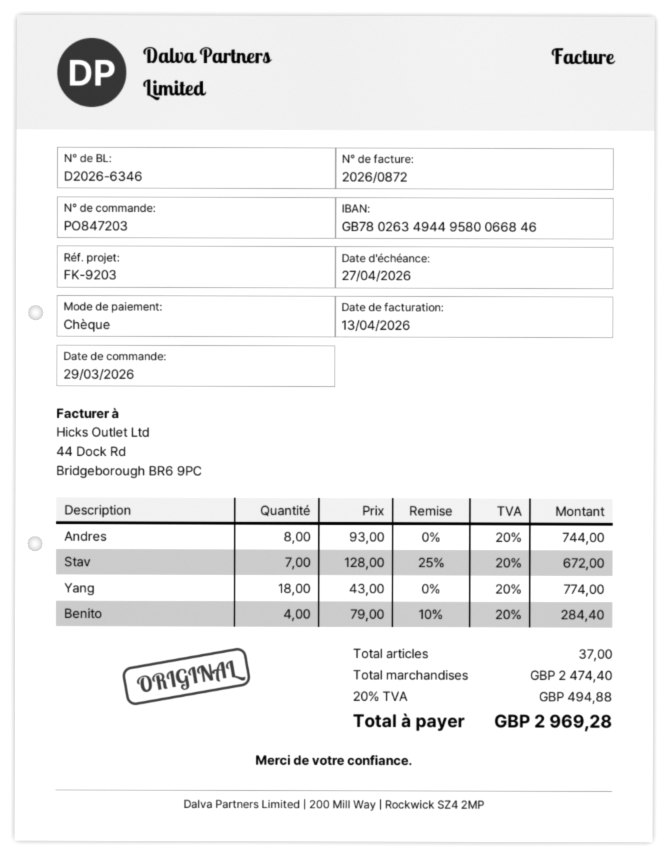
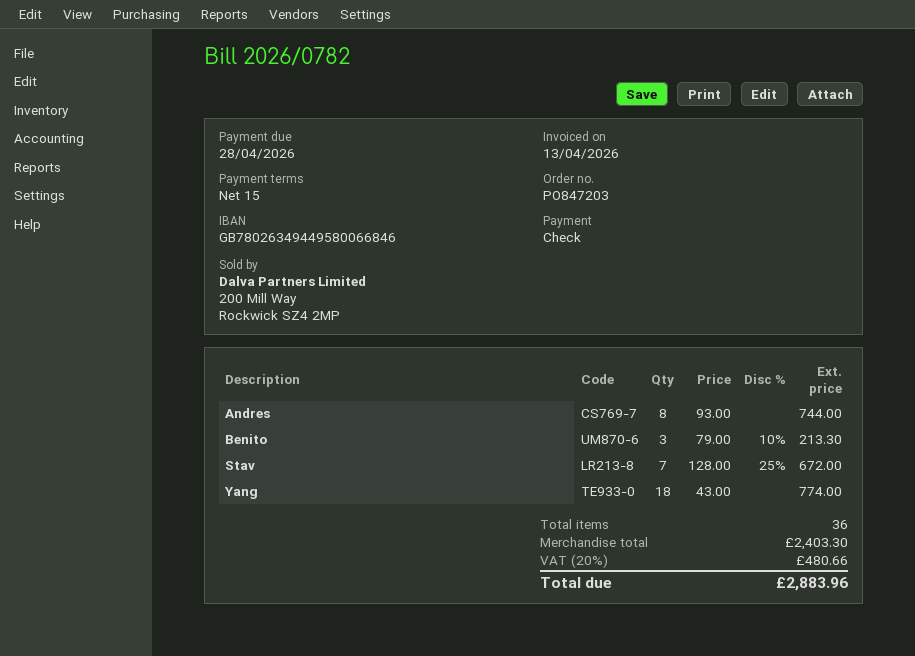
invoice number: 2026/0872 -> 2026/0782
due date: 2026-04-27 -> 2026-04-28
Benito: 4 x 79.00 - 10% = 284.40 -> 3 x 79.00 - 10% = 213.30
total quantity: 37 -> 36
subtotal: 2474.40 -> 2403.30
tax: 20% = 494.88 -> 20% = 480.66
total: 2969.28 -> 2883.96

